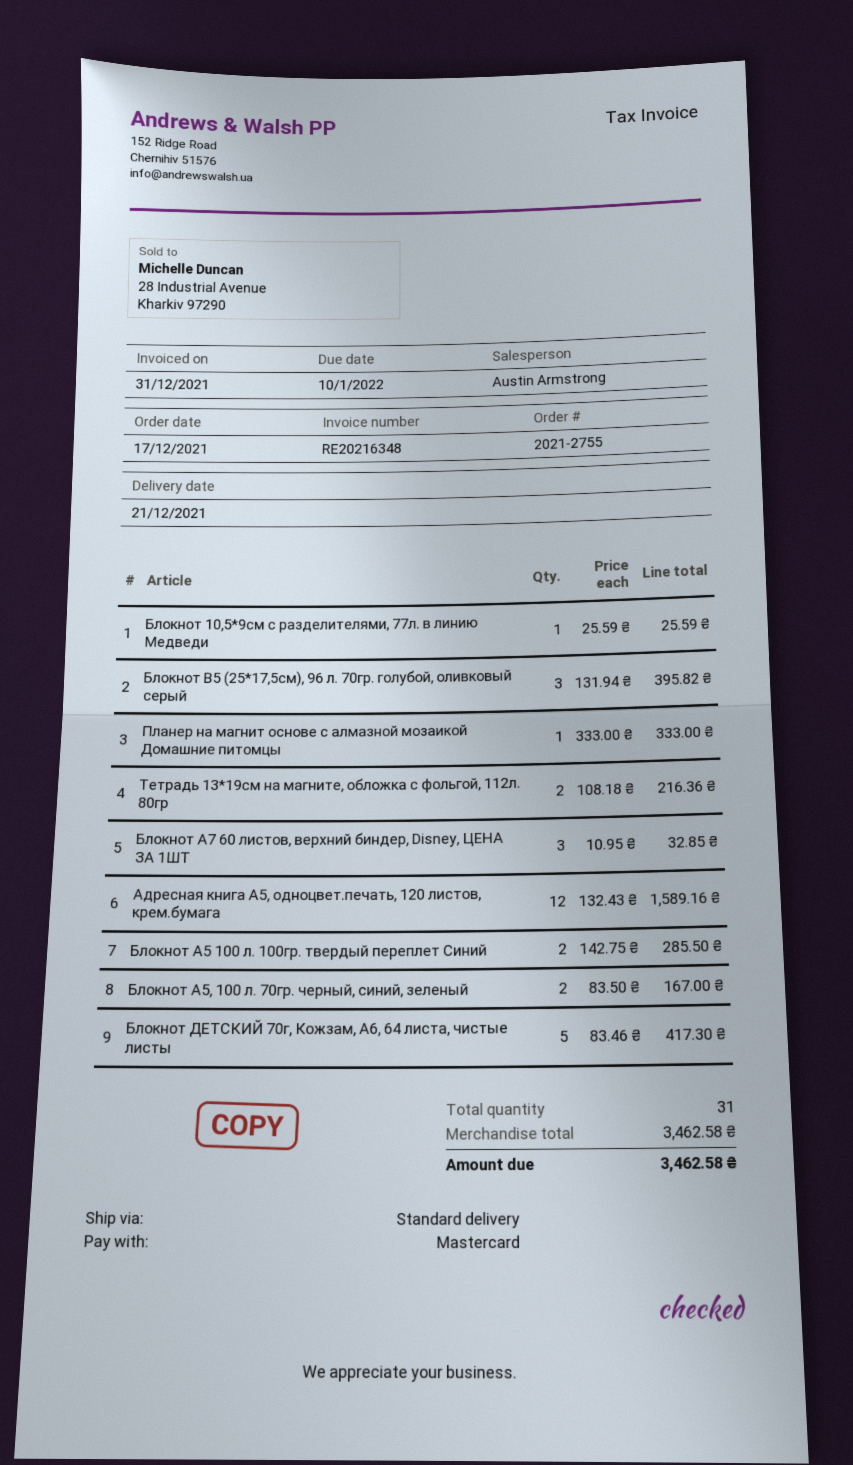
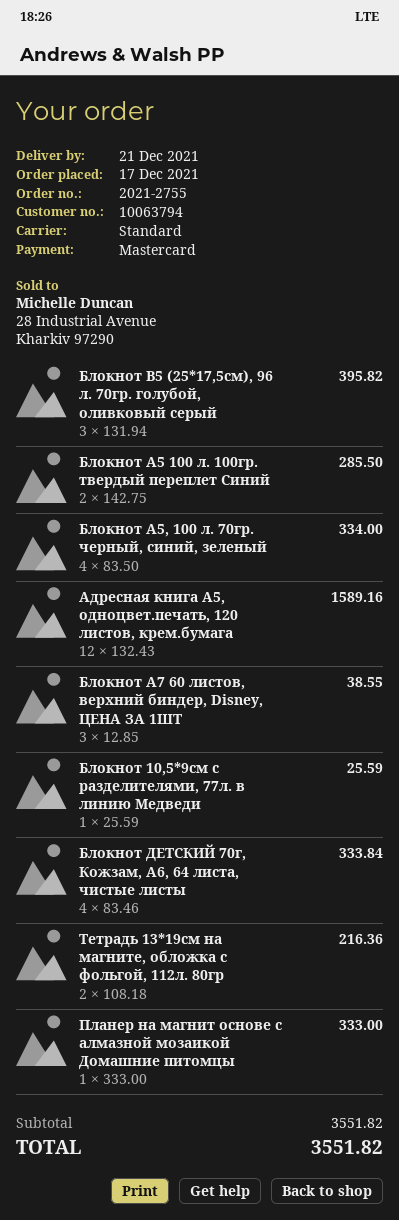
Блокнот А7 60 листов, верхний биндер, Disney, ЦЕНА ЗА 1ШТ: 3 x 10.95 = 32.85 -> 3 x 12.85 = 38.55
Блокнот А5, 100 л. 70гр. черный, синий, зеленый: 2 x 83.50 = 167.00 -> 4 x 83.50 = 334.00
Блокнот ДЕТСКИЙ 70г, Кожзам, А6, 64 листа, чистые листы: 5 x 83.46 = 417.30 -> 4 x 83.46 = 333.84
subtotal: 3462.58 -> 3551.82
total: 3462.58 -> 3551.82

